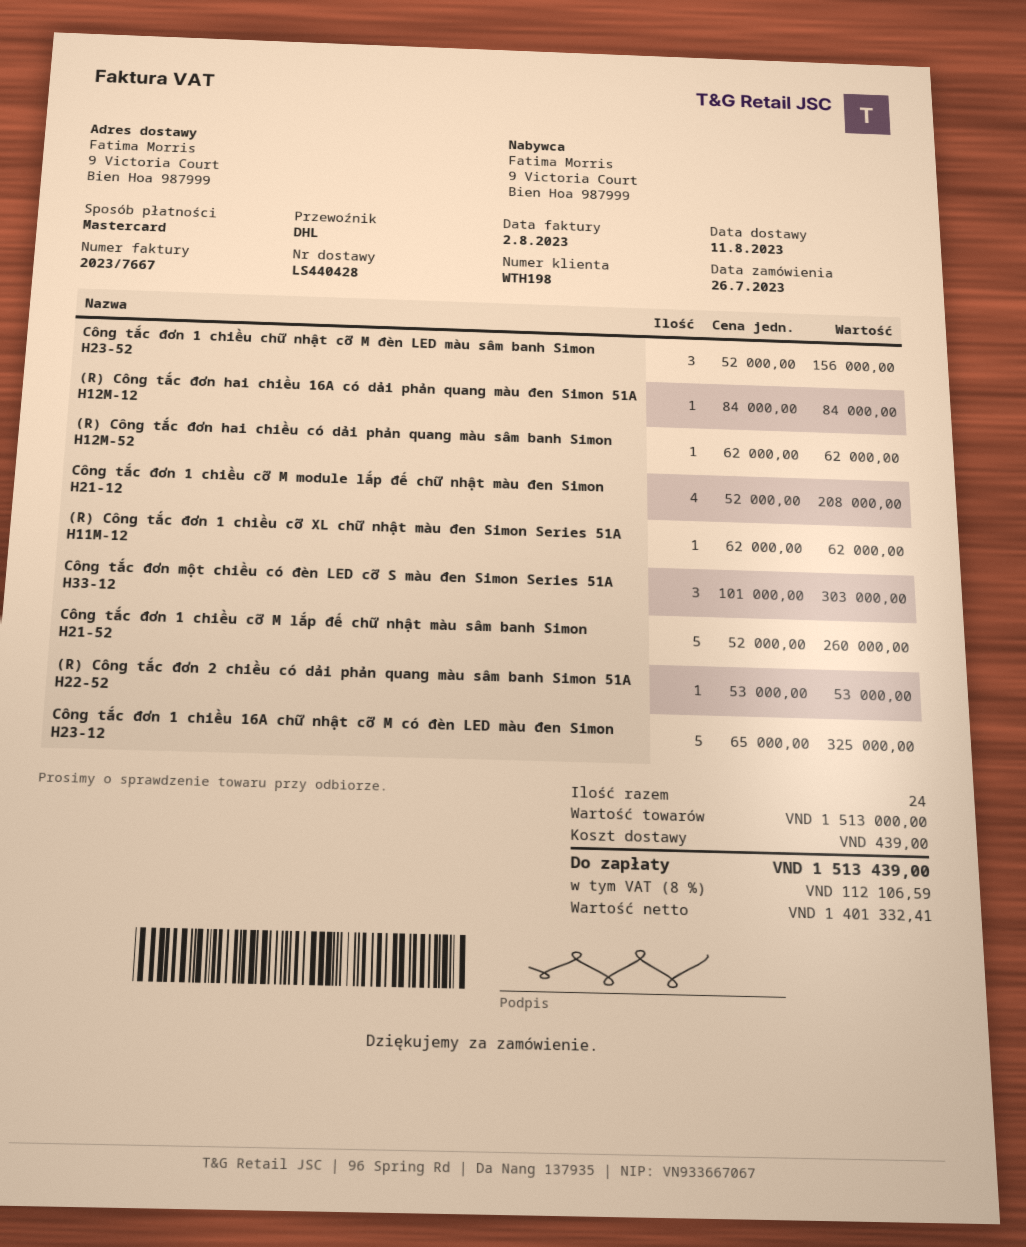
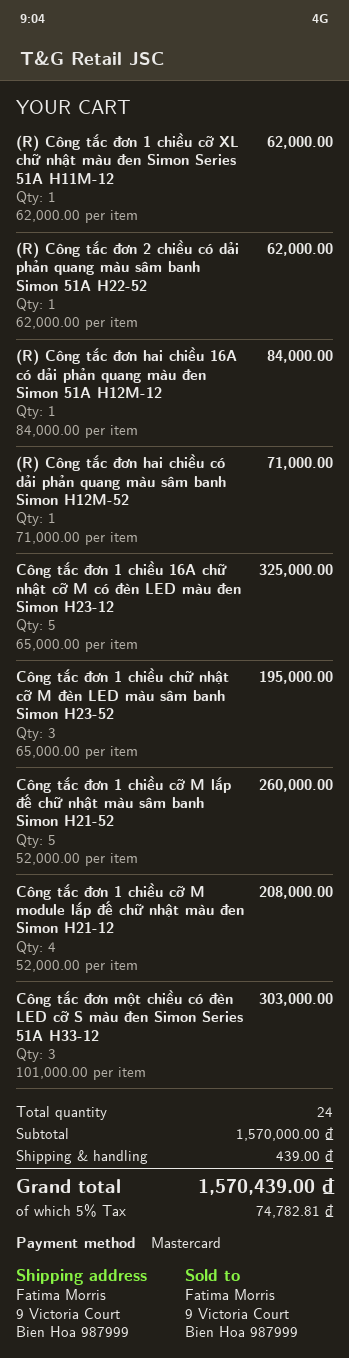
Công tắc đơn 1 chiều chữ nhật cỡ M đèn LED màu sâm banh Simon H23-52: 3 x 52000.00 = 156000.00 -> 3 x 65000.00 = 195000.00
(R) Công tắc đơn hai chiều có dải phản quang màu sâm banh Simon H12M-52: 1 x 62000.00 = 62000.00 -> 1 x 71000.00 = 71000.00
(R) Công tắc đơn 2 chiều có dải phản quang màu sâm banh Simon 51A H22-52: 1 x 53000.00 = 53000.00 -> 1 x 62000.00 = 62000.00
subtotal: 1513000.00 -> 1570000.00
tax: 8% = 112106.59 -> 5% = 74782.81
total: 1513439.00 -> 1570439.00

